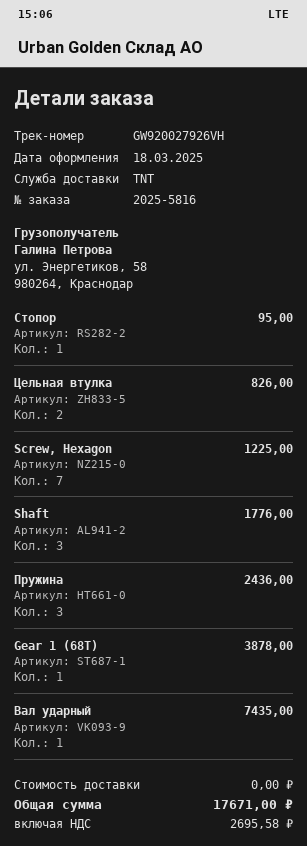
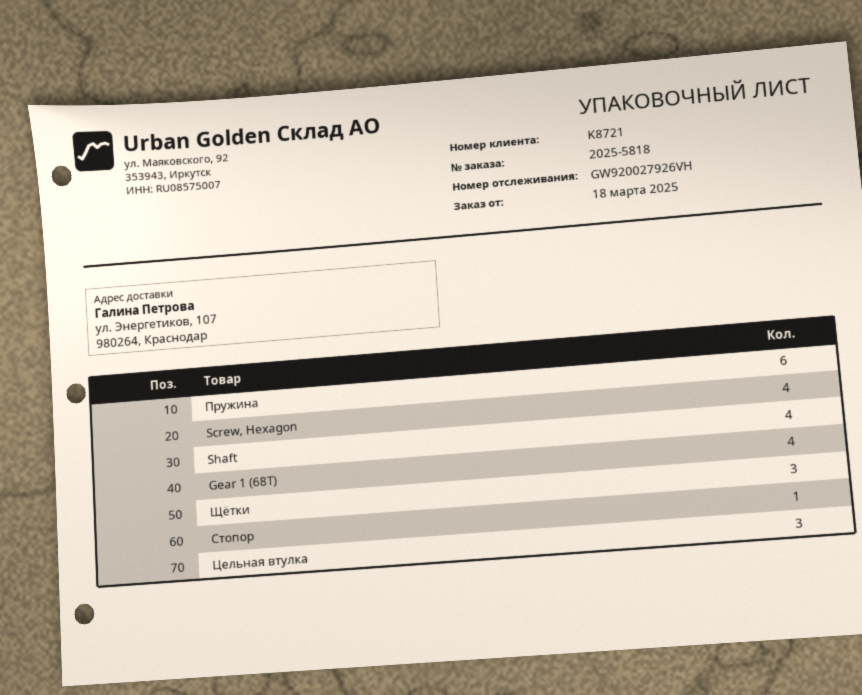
order number: 2025-5816 -> 2025-5818
ship to: ул. Энергетиков, 58, 980264, Краснодар -> ул. Энергетиков, 107, 980264, Краснодар
Цельная втулка: 2 -> 3
Screw, Hexagon: 7 -> 4
Shaft: 3 -> 4
Пружина: 3 -> 6
Gear 1 (68T): 1 -> 4
Вал ударный: 1 -> none
Щётки: none -> 3

